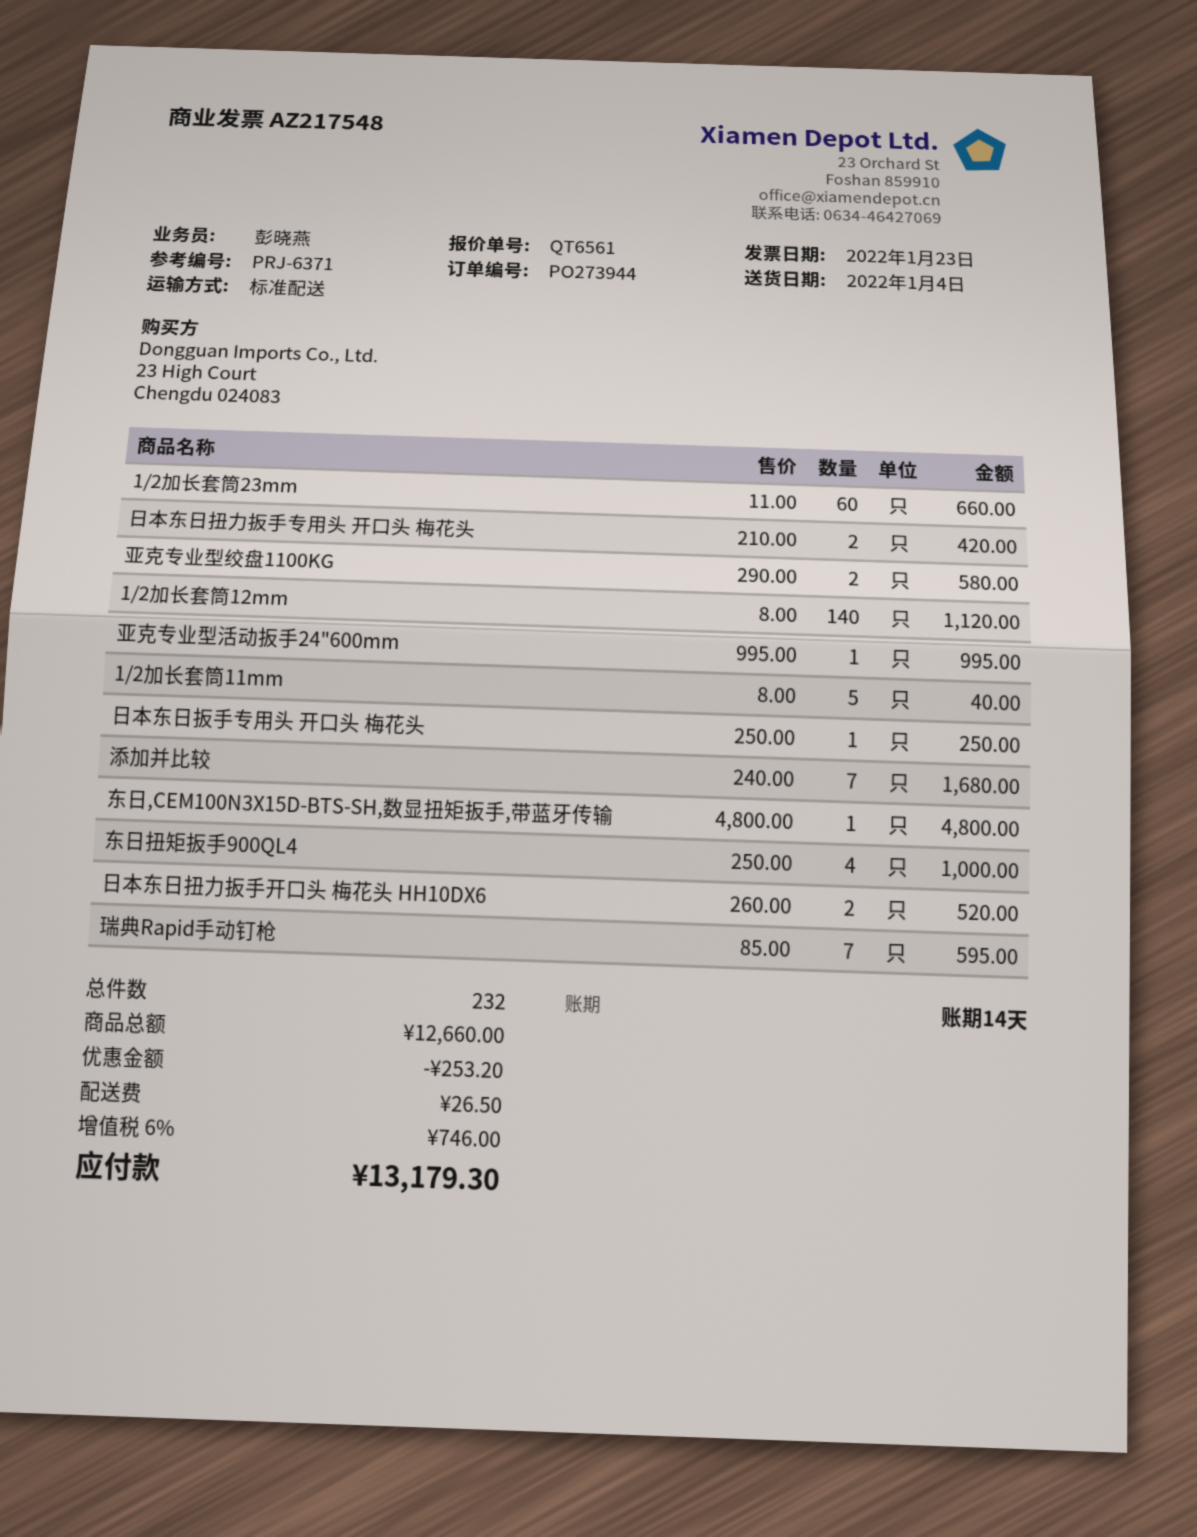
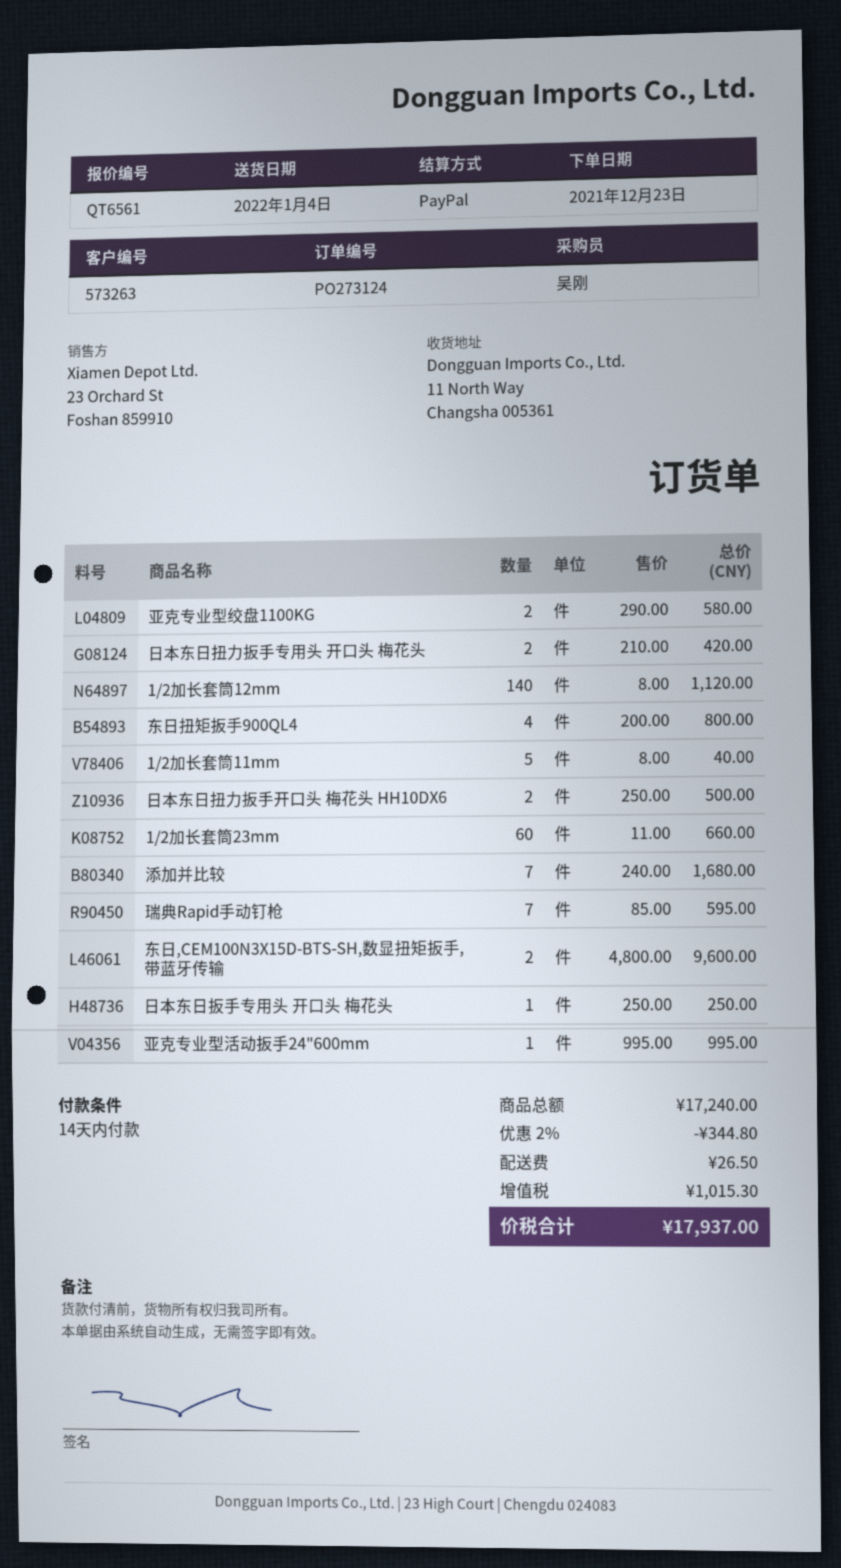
order number: PO273944 -> PO273124
东日,CEM100N3X15D-BTS-SH,数显扭矩扳手,带蓝牙传输: 1 x 4800.00 = 4800.00 -> 2 x 4800.00 = 9600.00
东日扭矩扳手900QL4: 4 x 250.00 = 1000.00 -> 4 x 200.00 = 800.00
日本东日扭力扳手开口头 梅花头 HH10DX6: 2 x 260.00 = 520.00 -> 2 x 250.00 = 500.00
subtotal: 12660.00 -> 17240.00
discount: 253.20 -> 344.80
tax: 746.00 -> 1015.30
total: 13179.30 -> 17937.00

